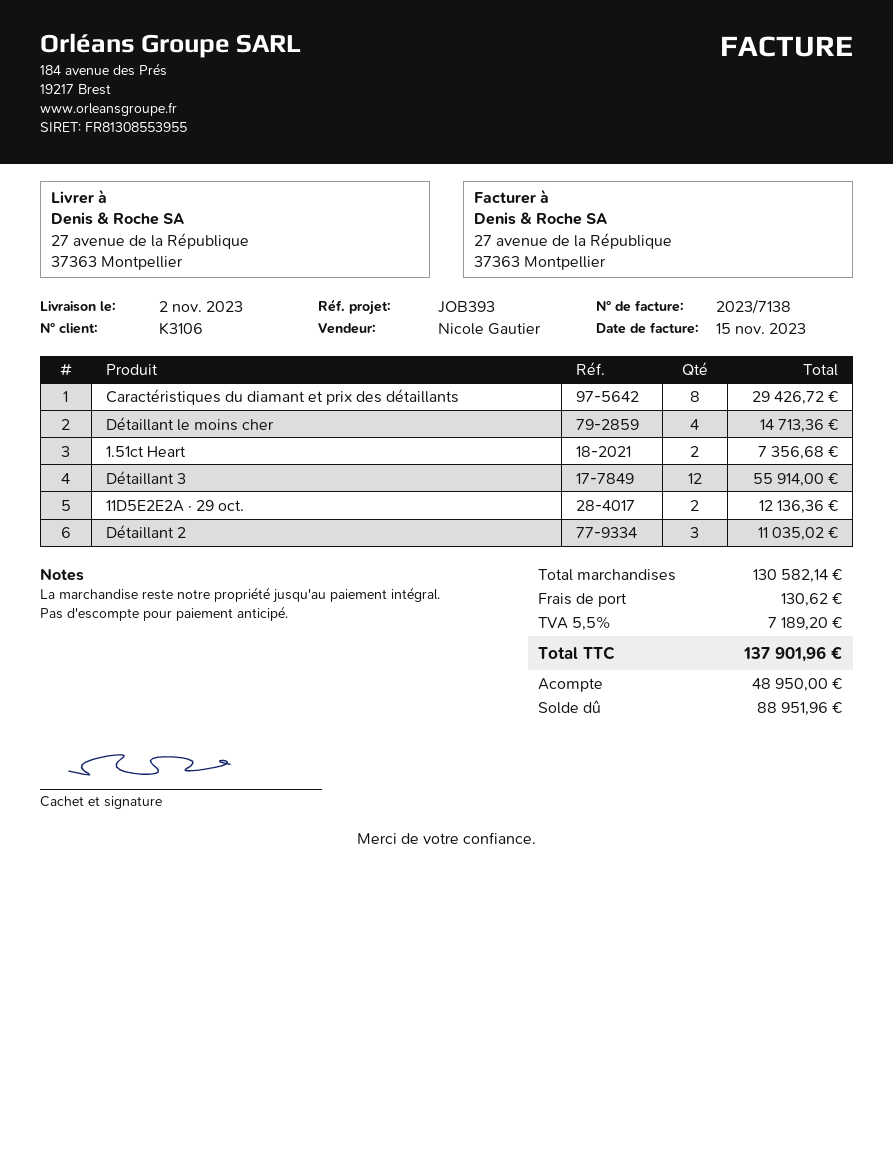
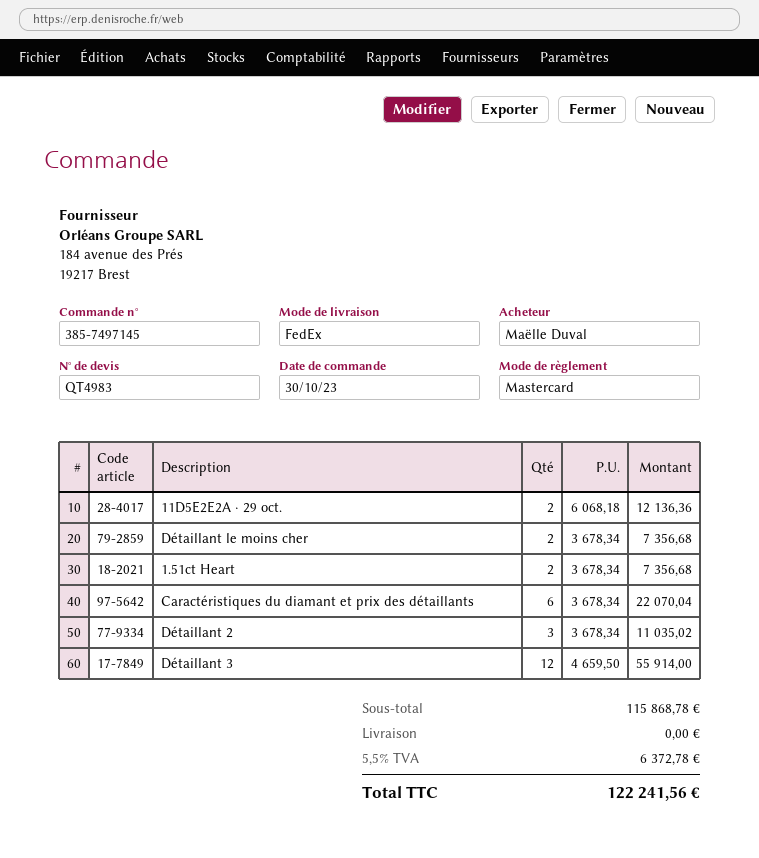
Caractéristiques du diamant et prix des détaillants: 8 for 29426.72 -> 6 for 22070.04
Détaillant le moins cher: 4 for 14713.36 -> 2 for 7356.68
subtotal: 130582.14 -> 115868.78
shipping: 130.62 -> 0.00
tax: 5.5% = 7189.20 -> 5.5% = 6372.78
total: 137901.96 -> 122241.56

